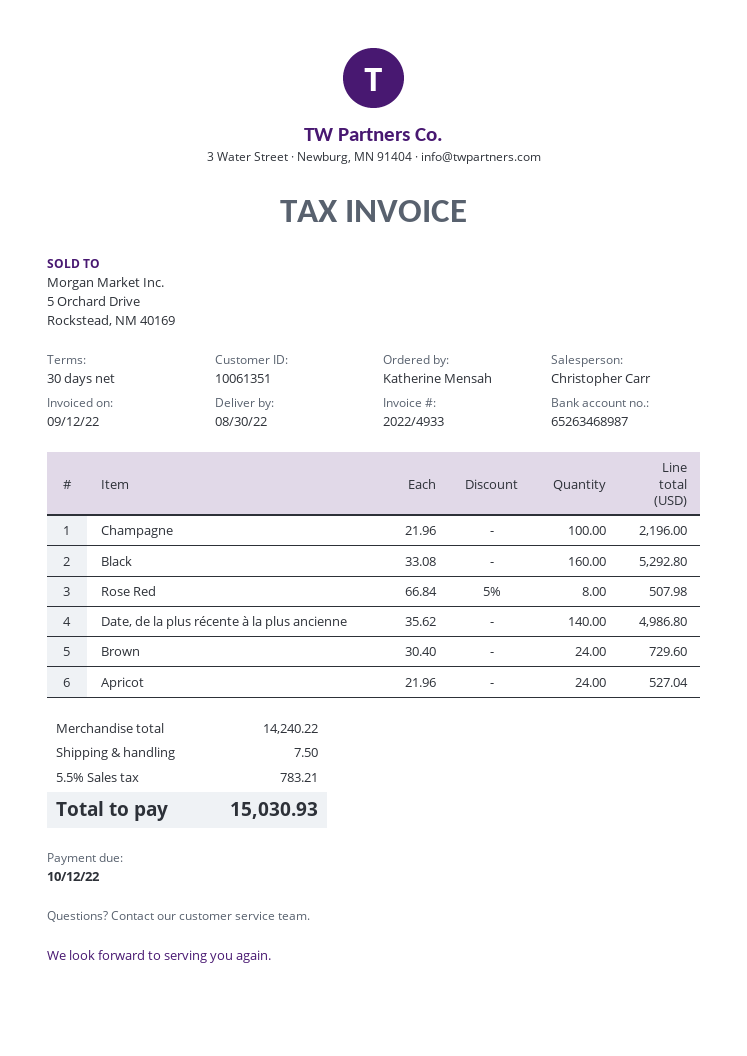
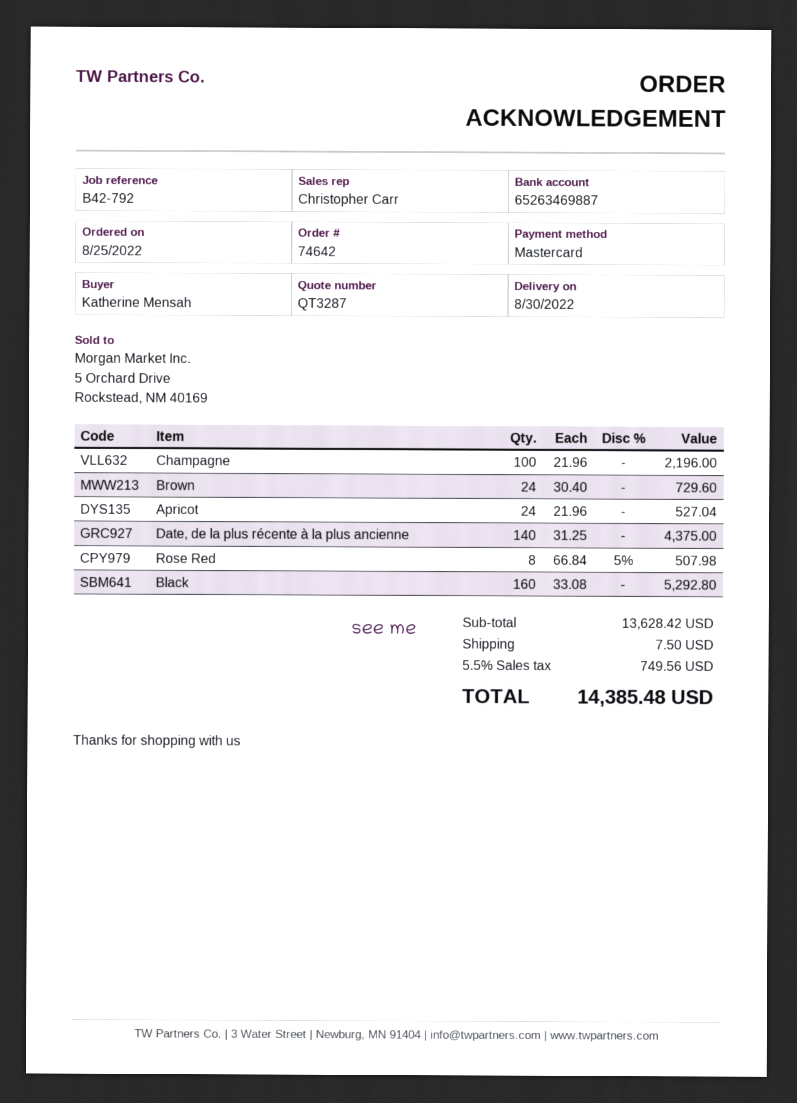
bank account: 65263468987 -> 65263469887
Date, de la plus récente à la plus ancienne: 140 x 35.62 = 4986.80 -> 140 x 31.25 = 4375.00
subtotal: 14240.22 -> 13628.42
tax: 5.5% = 783.21 -> 5.5% = 749.56
total: 15030.93 -> 14385.48

